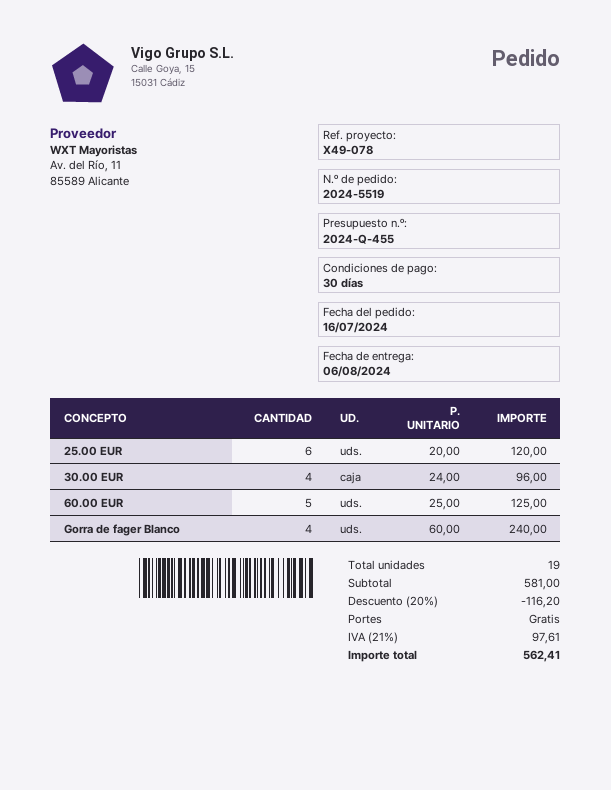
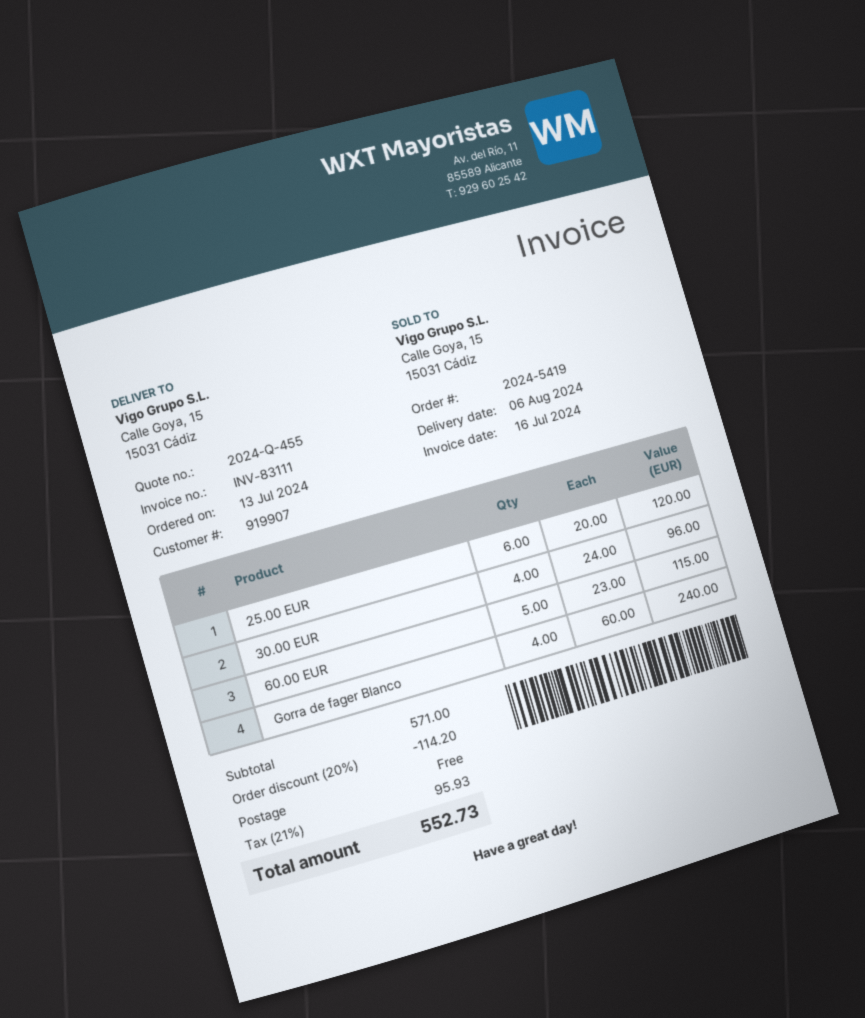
order number: 2024-5519 -> 2024-5419
order date: 2024-07-16 -> 2024-07-13
60.00 EUR: 5 x 25.00 = 125.00 -> 5 x 23.00 = 115.00
subtotal: 581.00 -> 571.00
discount: 20% = 116.20 -> 20% = 114.20
tax: 21% = 97.61 -> 21% = 95.93
total: 562.41 -> 552.73

